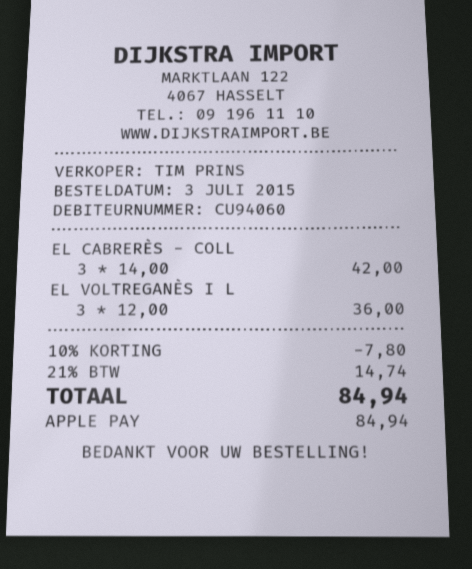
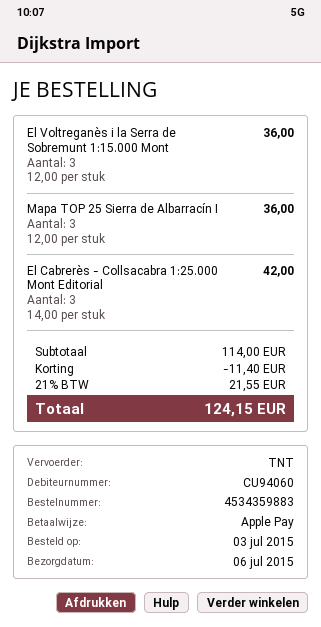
Mapa TOP 25 Sierra de Albarracín I: none -> 3 x 12.00 = 36.00
discount: 7.80 -> 11.40
tax: 21% = 14.74 -> 21% = 21.55
total: 84.94 -> 124.15

